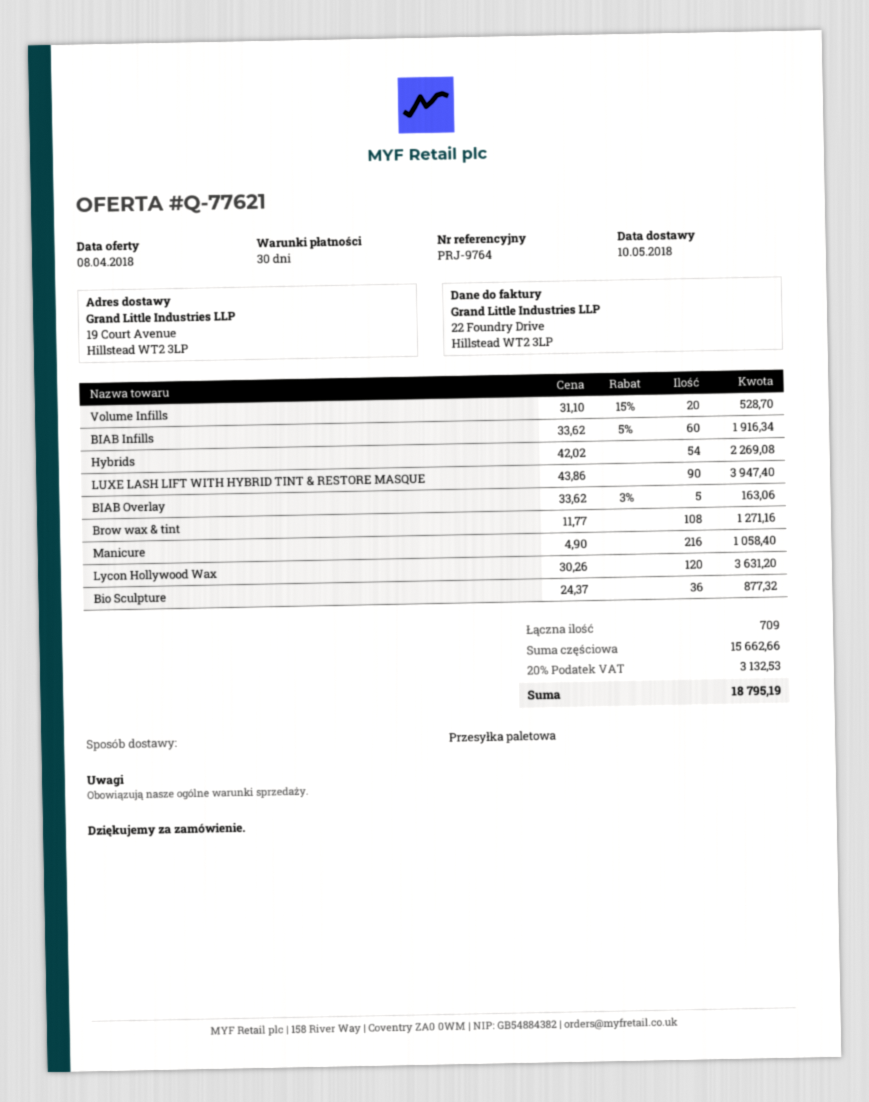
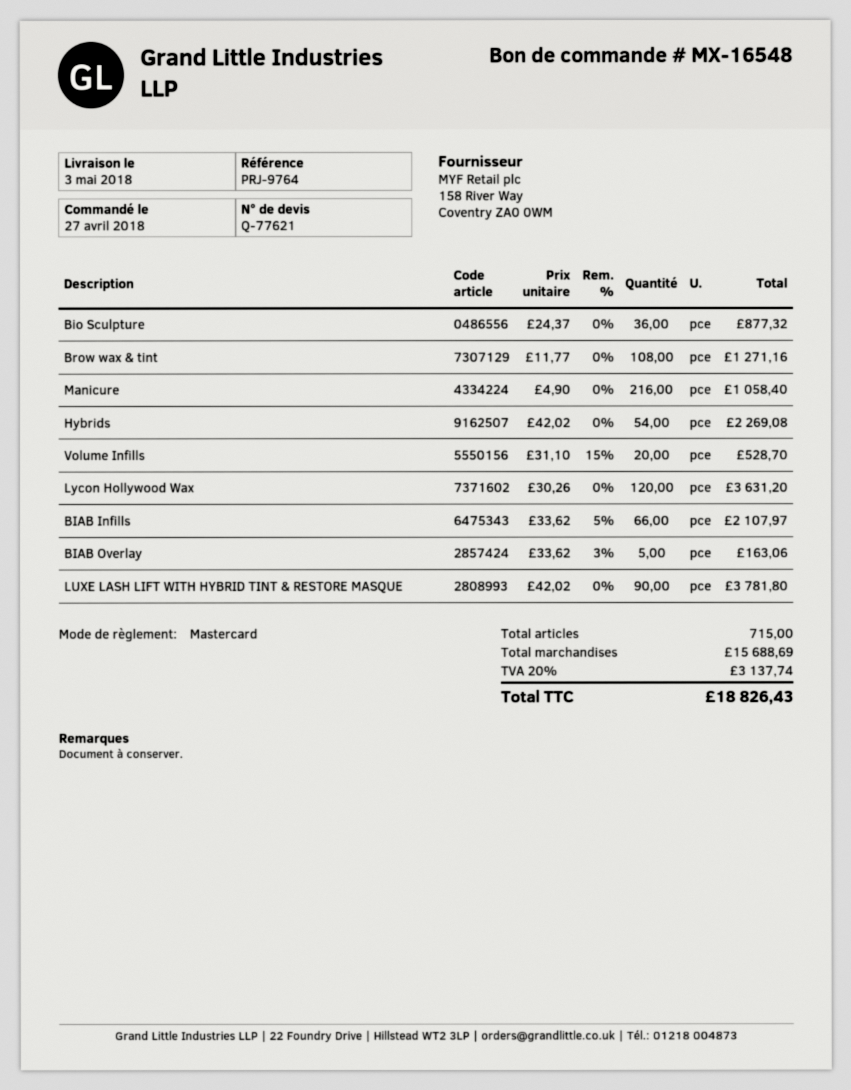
delivery date: 2018-05-10 -> 2018-05-03
BIAB Infills: 60 x 33.62 - 5% = 1916.34 -> 66 x 33.62 - 5% = 2107.97
LUXE LASH LIFT WITH HYBRID TINT & RESTORE MASQUE: 90 x 43.86 = 3947.40 -> 90 x 42.02 = 3781.80
total quantity: 709 -> 715
subtotal: 15662.66 -> 15688.69
tax: 20% = 3132.53 -> 20% = 3137.74
total: 18795.19 -> 18826.43

